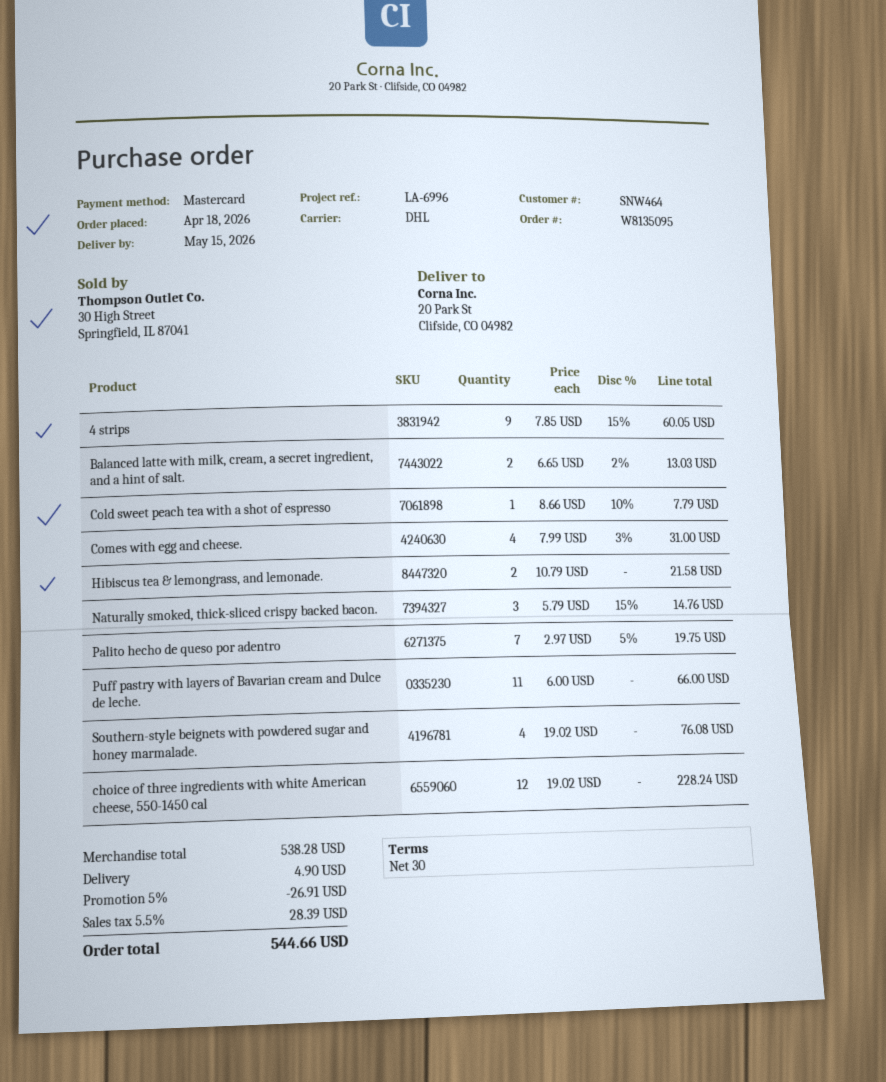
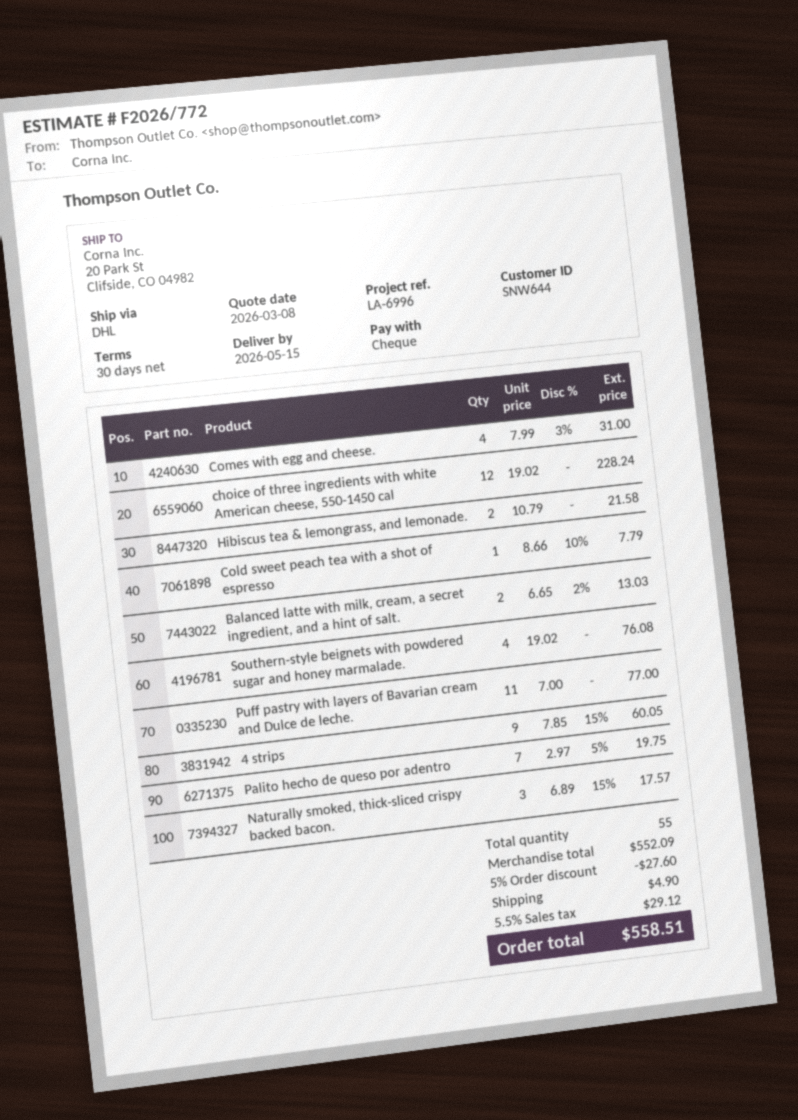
customer number: SNW464 -> SNW644
payment method: Mastercard -> cheque
Naturally smoked, thick-sliced crispy backed bacon.: 3 x 5.79 - 15% = 14.76 -> 3 x 6.89 - 15% = 17.57
Puff pastry with layers of Bavarian cream and Dulce de leche.: 11 x 6.00 = 66.00 -> 11 x 7.00 = 77.00
subtotal: 538.28 -> 552.09
discount: 5% = 26.91 -> 5% = 27.60
tax: 5.5% = 28.39 -> 5.5% = 29.12
total: 544.66 -> 558.51

